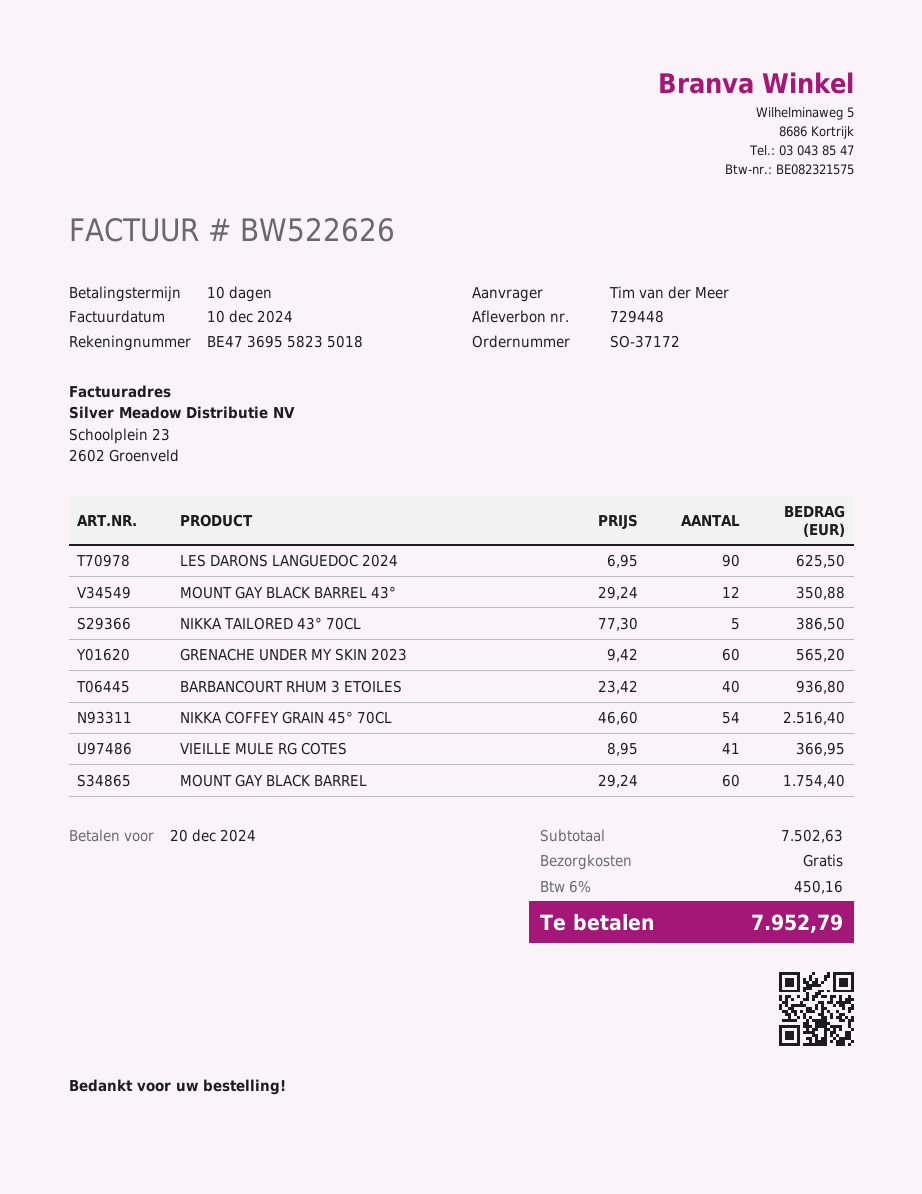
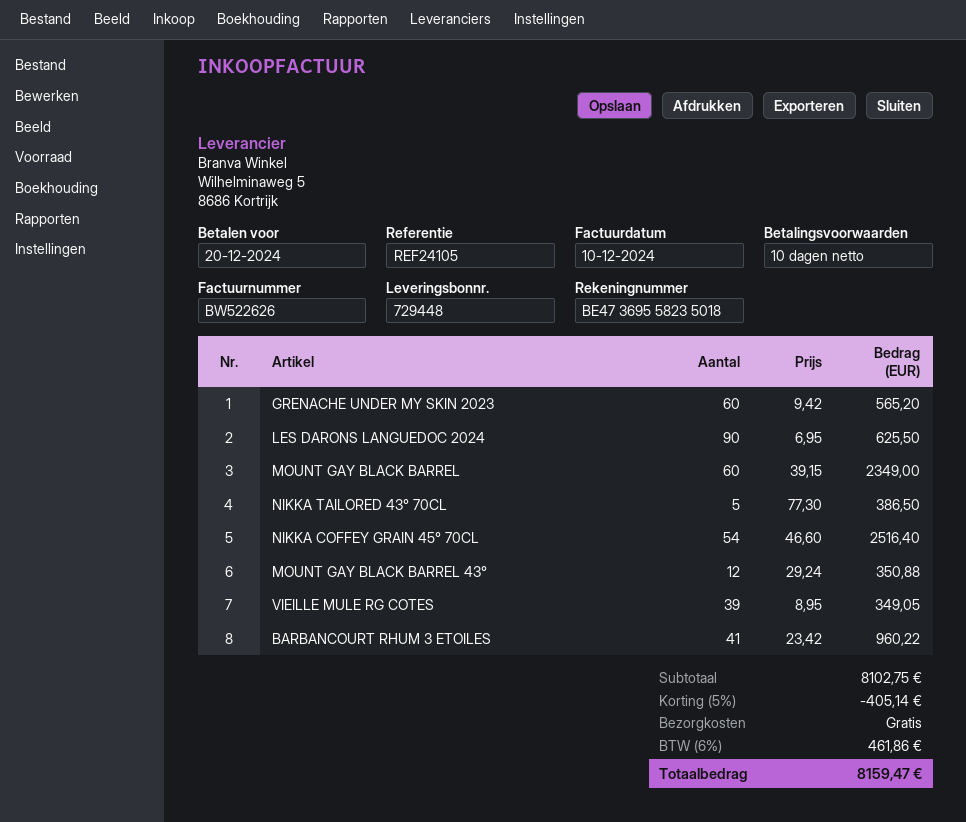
BARBANCOURT RHUM 3 ETOILES: 40 x 23.42 = 936.80 -> 41 x 23.42 = 960.22
VIEILLE MULE RG COTES: 41 x 8.95 = 366.95 -> 39 x 8.95 = 349.05
MOUNT GAY BLACK BARREL: 60 x 29.24 = 1754.40 -> 60 x 39.15 = 2349.00
subtotal: 7502.63 -> 8102.75
discount: none -> 5% = 405.14
tax: 6% = 450.16 -> 6% = 461.86
total: 7952.79 -> 8159.47

